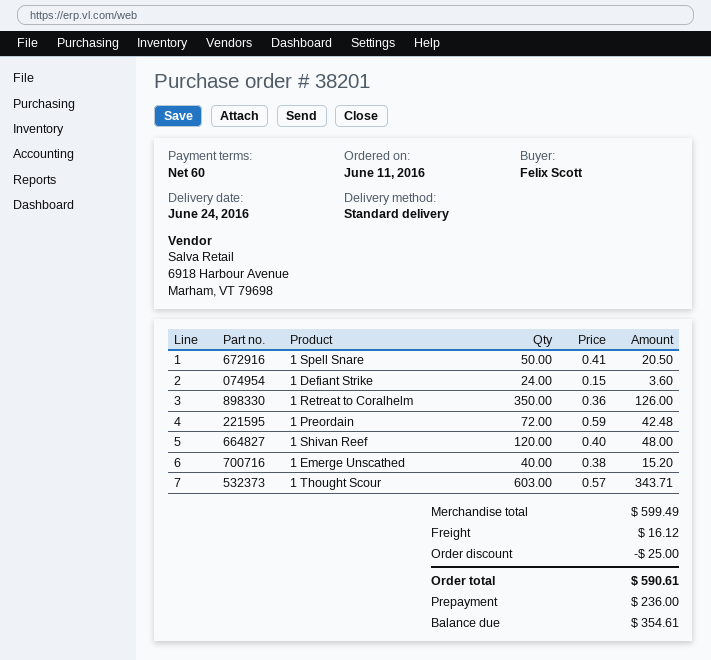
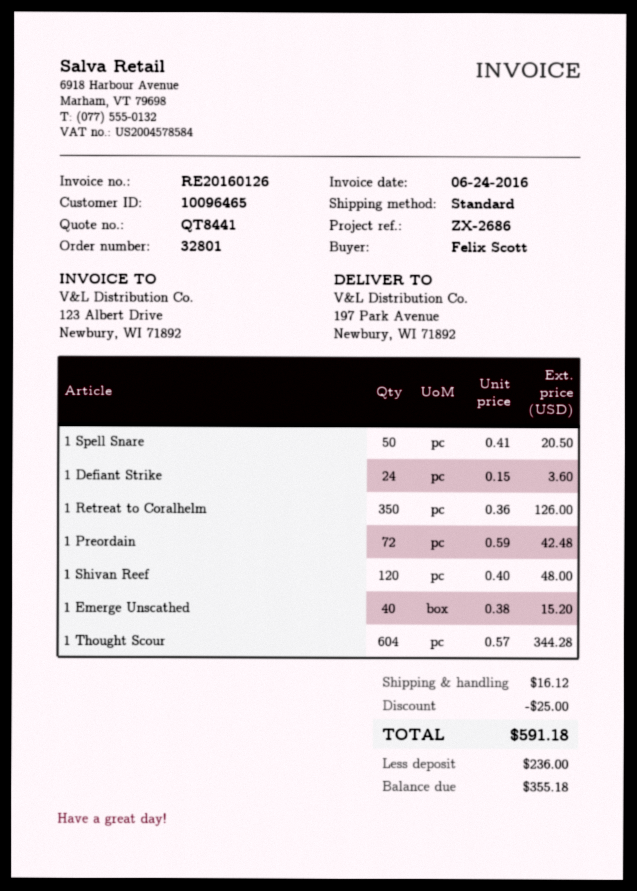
order number: 38201 -> 32801
1 Thought Scour: 603 x 0.57 = 343.71 -> 604 x 0.57 = 344.28
total: 590.61 -> 591.18
balance: 354.61 -> 355.18

